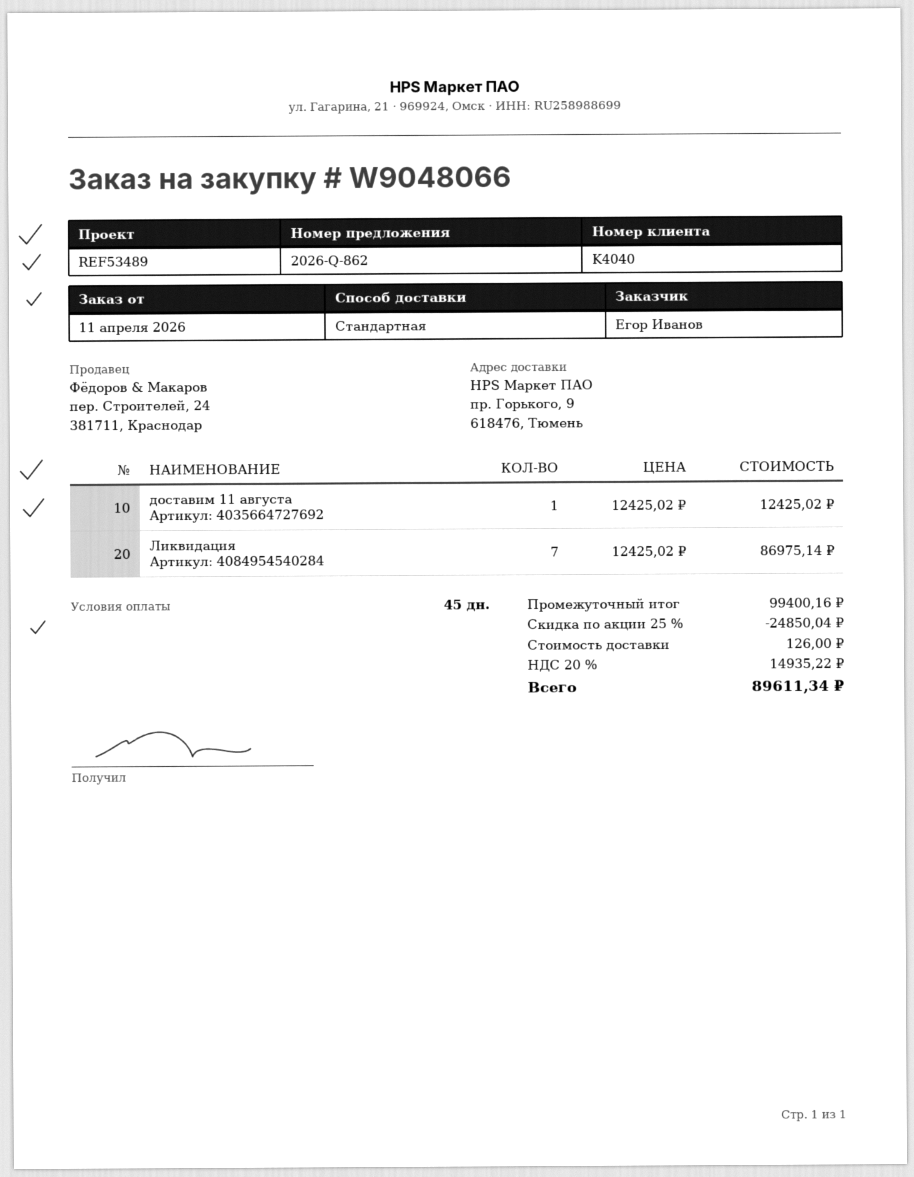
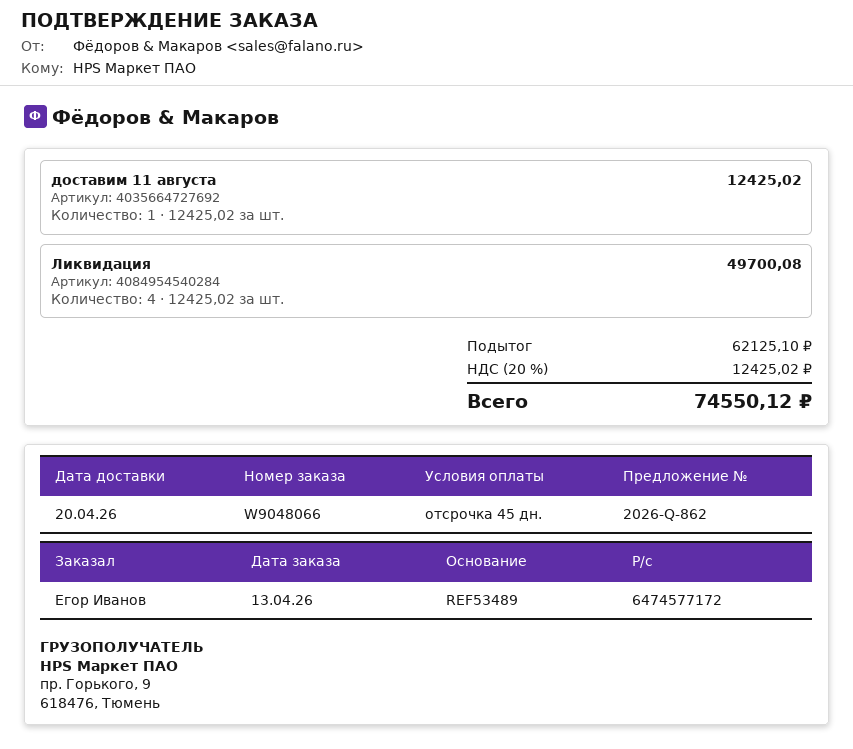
order date: 2026-04-11 -> 2026-04-13
Ликвидация: 7 x 12425.02 = 86975.14 -> 4 x 12425.02 = 49700.08
subtotal: 99400.16 -> 62125.10
discount: 25% = 24850.04 -> none
shipping: 126.00 -> none
tax: 20% = 14935.22 -> 20% = 12425.02
total: 89611.34 -> 74550.12

